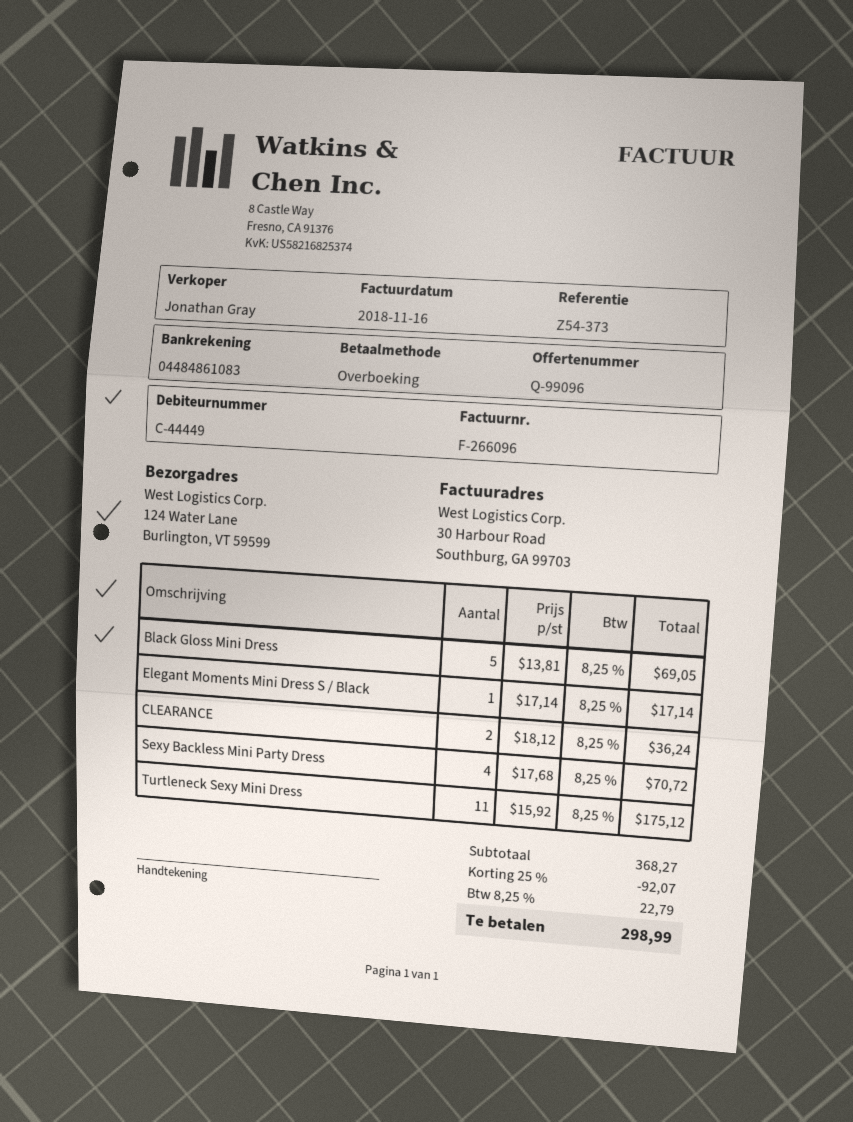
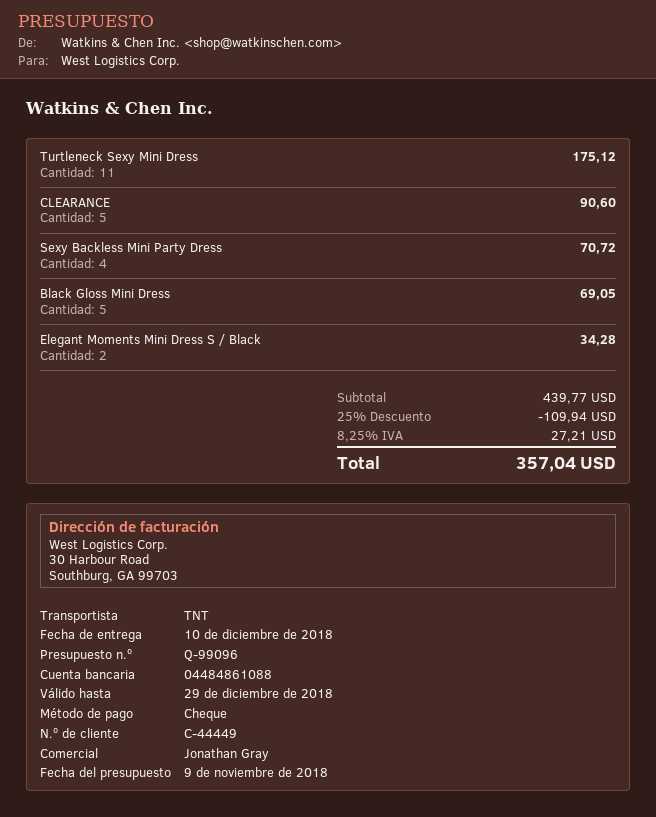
payment method: bank transfer -> cheque
bank account: 04484861083 -> 04484861088
Elegant Moments Mini Dress S / Black: 1 for 17.14 -> 2 for 34.28
CLEARANCE: 2 for 36.24 -> 5 for 90.60
subtotal: 368.27 -> 439.77
discount: 25% = 92.07 -> 25% = 109.94
tax: 8.25% = 22.79 -> 8.25% = 27.21
total: 298.99 -> 357.04

